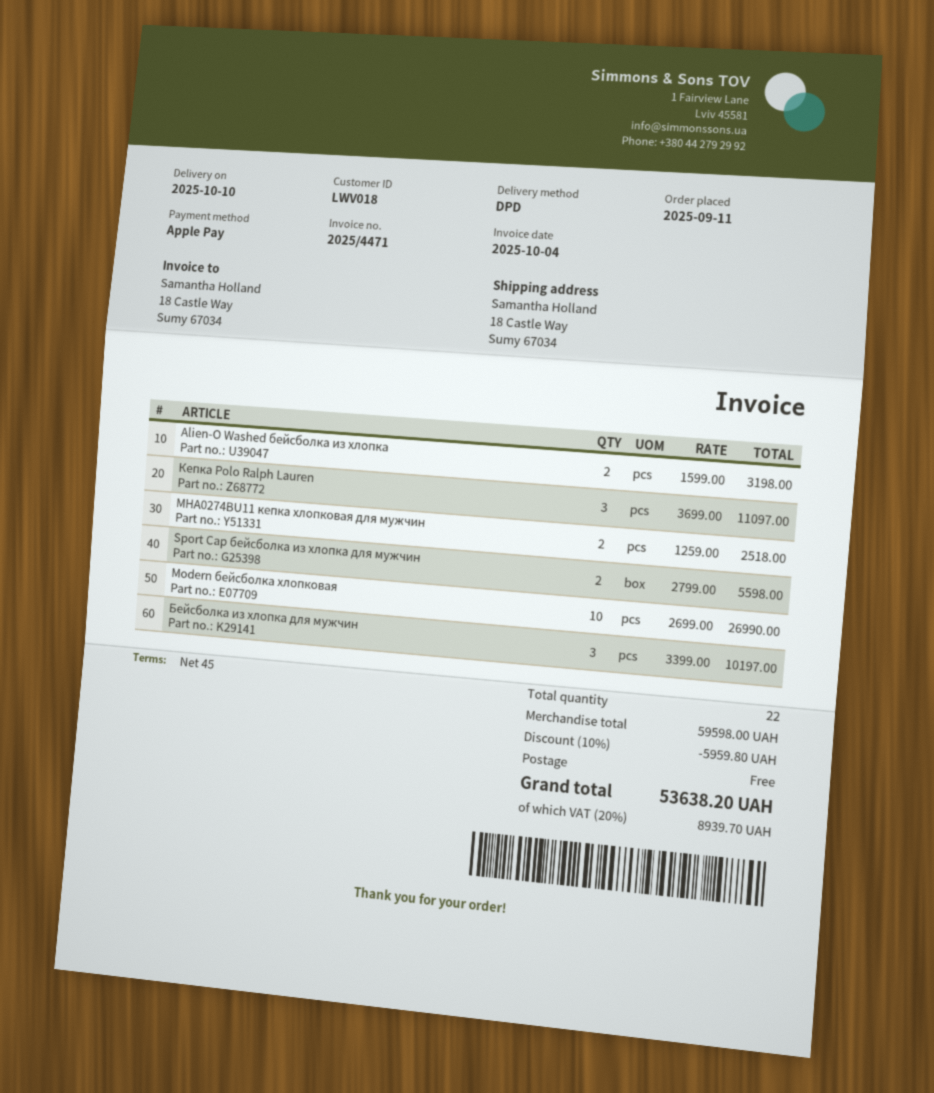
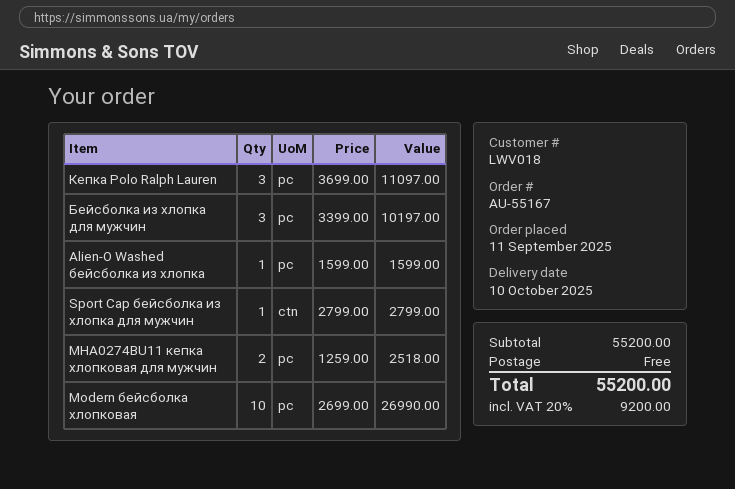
Alien-O Washed бейсболка из хлопка: 2 x 1599.00 = 3198.00 -> 1 x 1599.00 = 1599.00
Sport Cap бейсболка из хлопка для мужчин: 2 x 2799.00 = 5598.00 -> 1 x 2799.00 = 2799.00
subtotal: 59598.00 -> 55200.00
discount: 10% = 5959.80 -> none
tax: 20% = 8939.70 -> 20% = 9200.00
total: 53638.20 -> 55200.00

